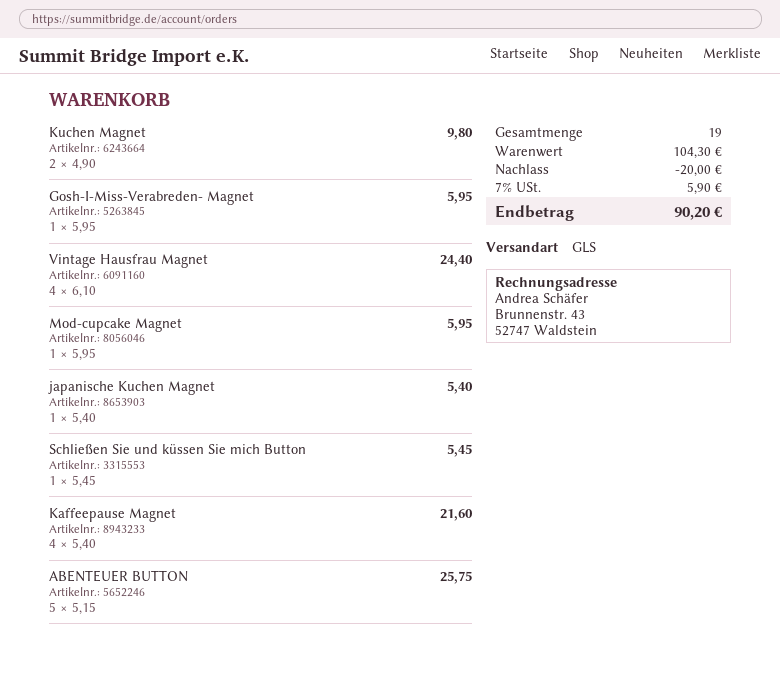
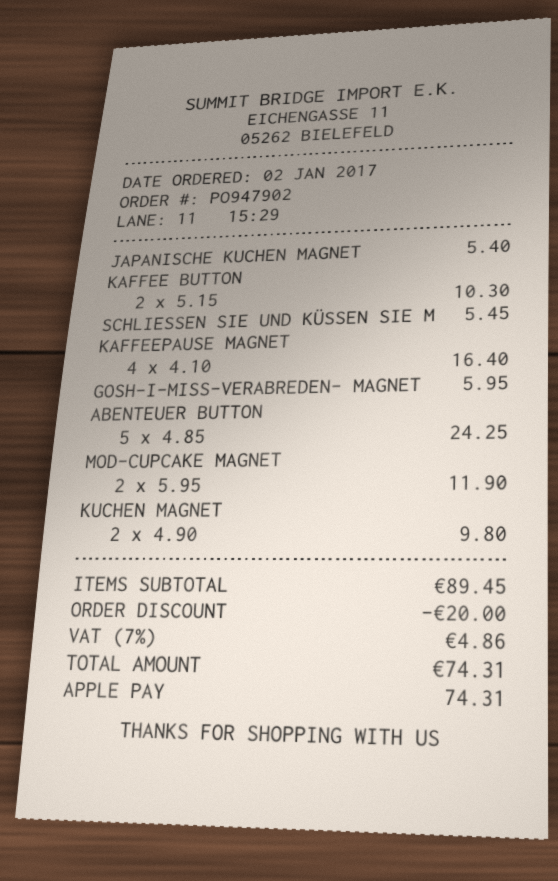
Vintage Hausfrau Magnet: 4 x 6.10 = 24.40 -> none
Mod-cupcake Magnet: 1 x 5.95 = 5.95 -> 2 x 5.95 = 11.90
Kaffeepause Magnet: 4 x 5.40 = 21.60 -> 4 x 4.10 = 16.40
ABENTEUER BUTTON: 5 x 5.15 = 25.75 -> 5 x 4.85 = 24.25
KAFFEE BUTTON: none -> 2 x 5.15 = 10.30
subtotal: 104.30 -> 89.45
tax: 7% = 5.90 -> 7% = 4.86
total: 90.20 -> 74.31

